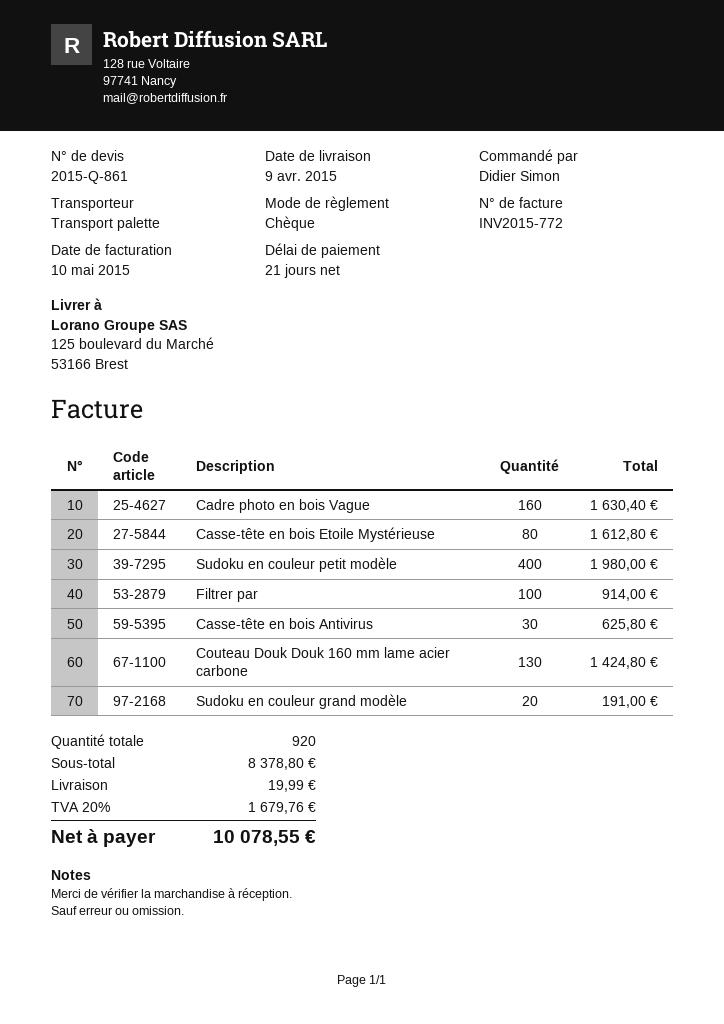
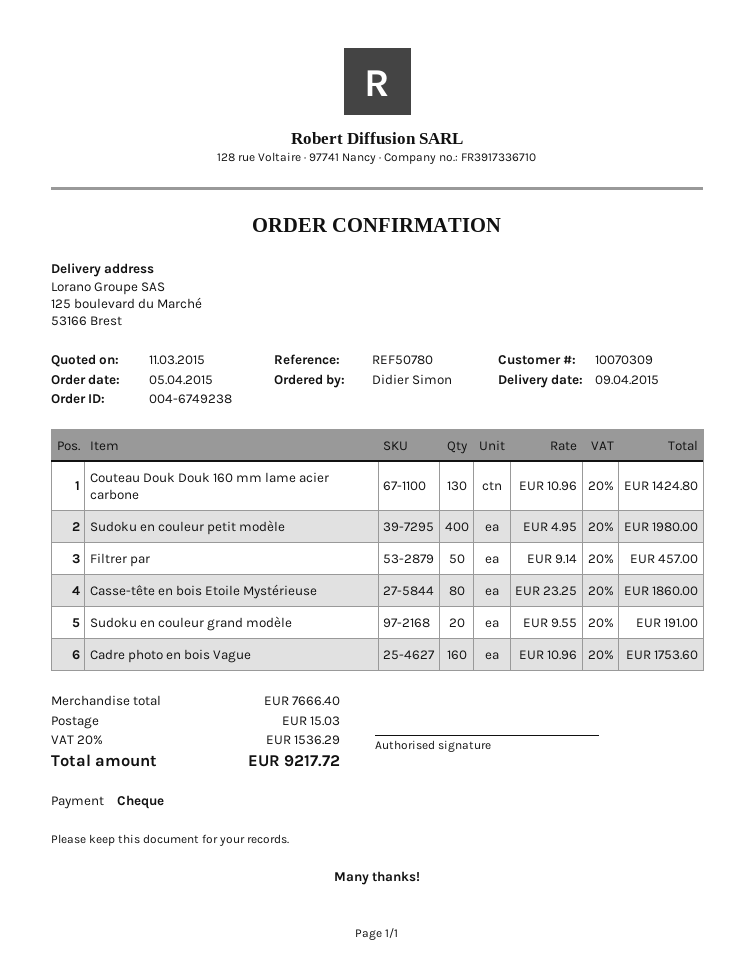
Cadre photo en bois Vague: 160 for 1630.40 -> 160 for 1753.60
Casse-tête en bois Etoile Mystérieuse: 80 for 1612.80 -> 80 for 1860.00
Filtrer par: 100 for 914.00 -> 50 for 457.00
Casse-tête en bois Antivirus: 30 for 625.80 -> none
subtotal: 8378.80 -> 7666.40
shipping: 19.99 -> 15.03
tax: 20% = 1679.76 -> 20% = 1536.29
total: 10078.55 -> 9217.72

